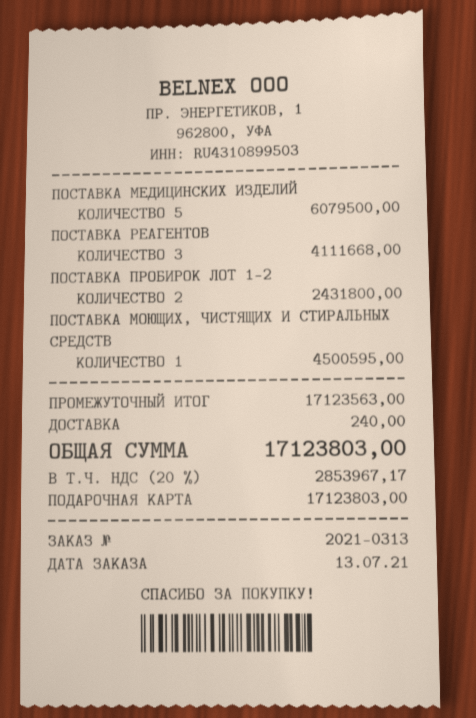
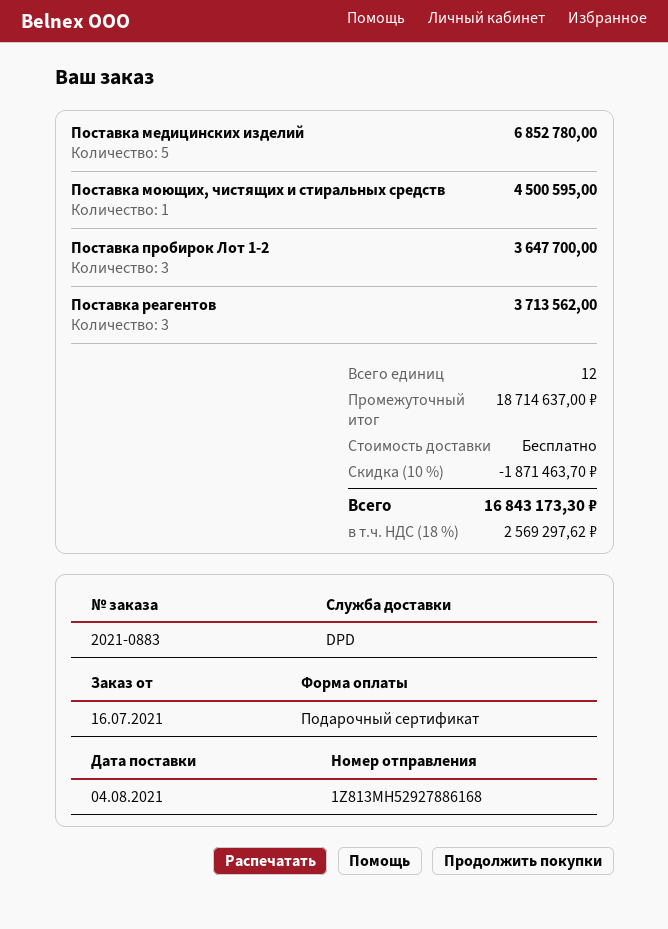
order number: 2021-0313 -> 2021-0883
order date: 2021-07-13 -> 2021-07-16
ПОСТАВКА МЕДИЦИНСКИХ ИЗДЕЛИЙ: 5 for 6079500.00 -> 5 for 6852780.00
ПОСТАВКА РЕАГЕНТОВ: 3 for 4111668.00 -> 3 for 3713562.00
ПОСТАВКА ПРОБИРОК ЛОТ 1-2: 2 for 2431800.00 -> 3 for 3647700.00
subtotal: 17123563.00 -> 18714637.00
discount: none -> 10% = 1871463.70
shipping: 240.00 -> 0.00
tax: 20% = 2853967.17 -> 18% = 2569297.62
total: 17123803.00 -> 16843173.30

